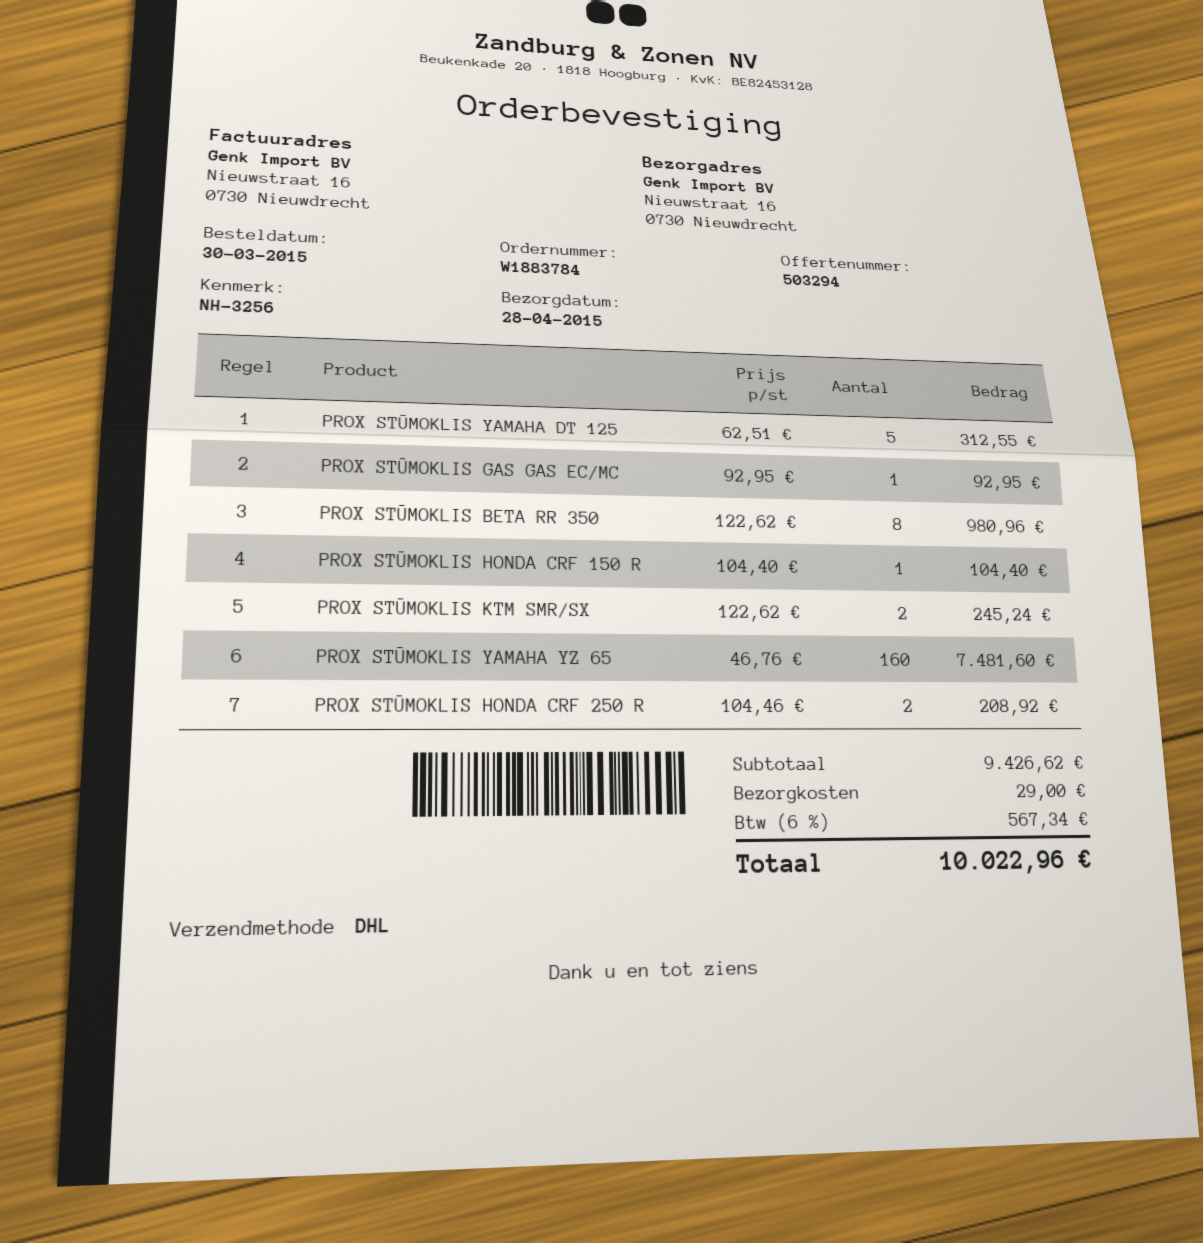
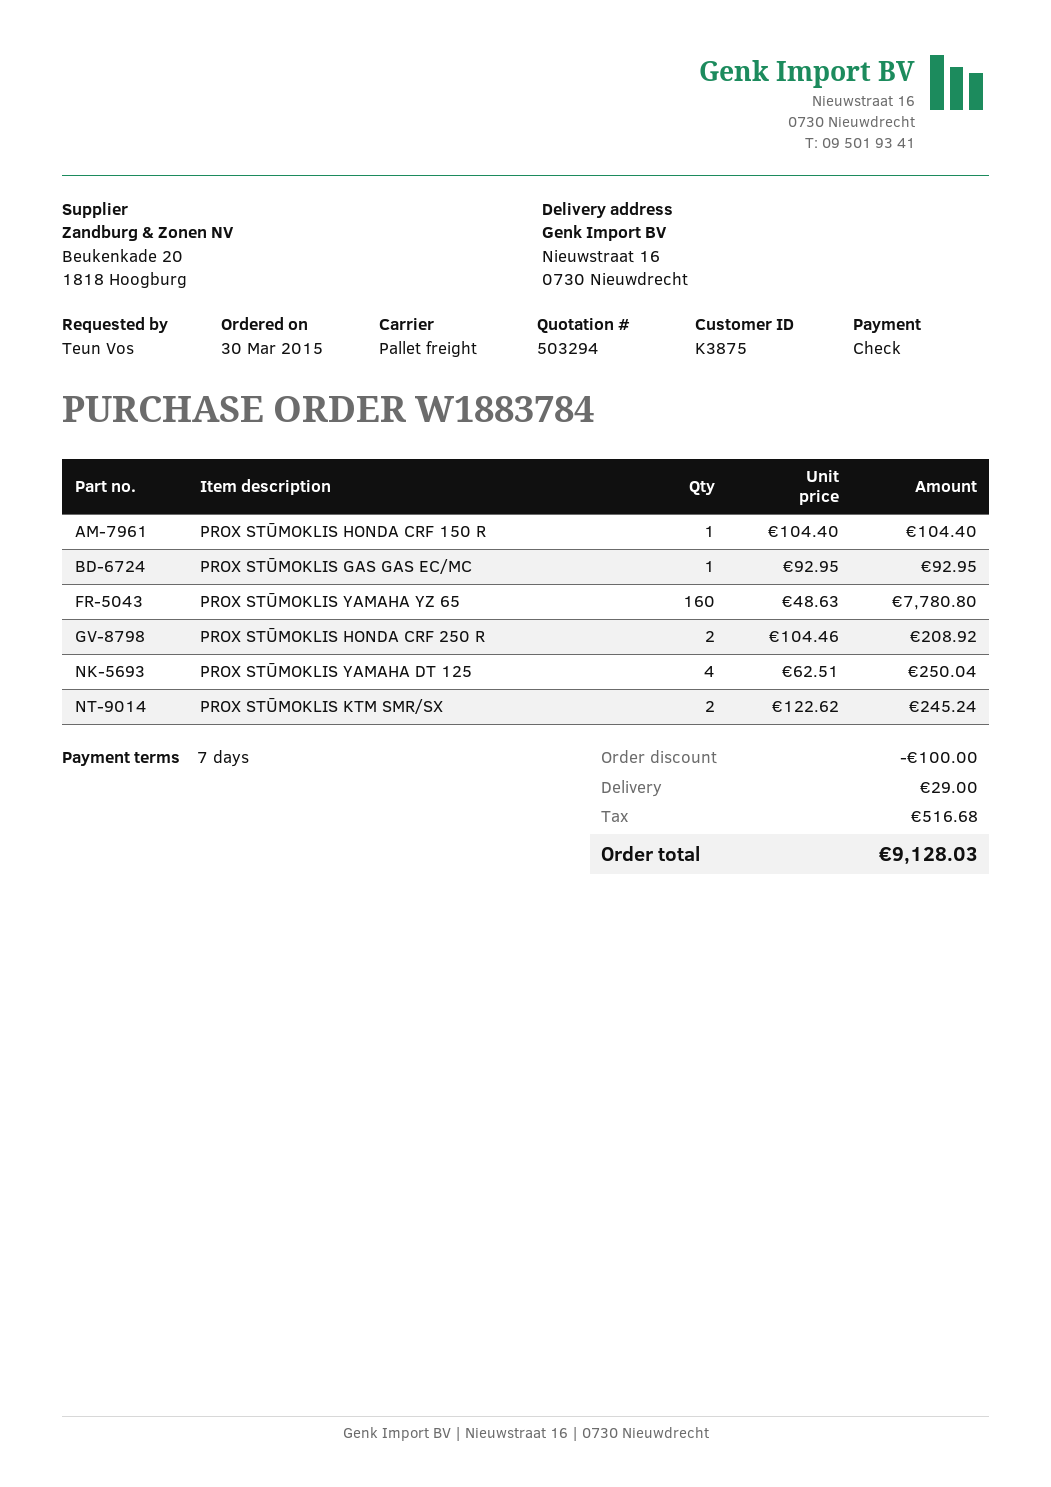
shipping method: DHL -> pallet freight
PROX STŪMOKLIS YAMAHA DT 125: 5 x 62.51 = 312.55 -> 4 x 62.51 = 250.04
PROX STŪMOKLIS BETA RR 350: 8 x 122.62 = 980.96 -> none
PROX STŪMOKLIS YAMAHA YZ 65: 160 x 46.76 = 7481.60 -> 160 x 48.63 = 7780.80
discount: none -> 100.00
tax: 567.34 -> 516.68
total: 10022.96 -> 9128.03

